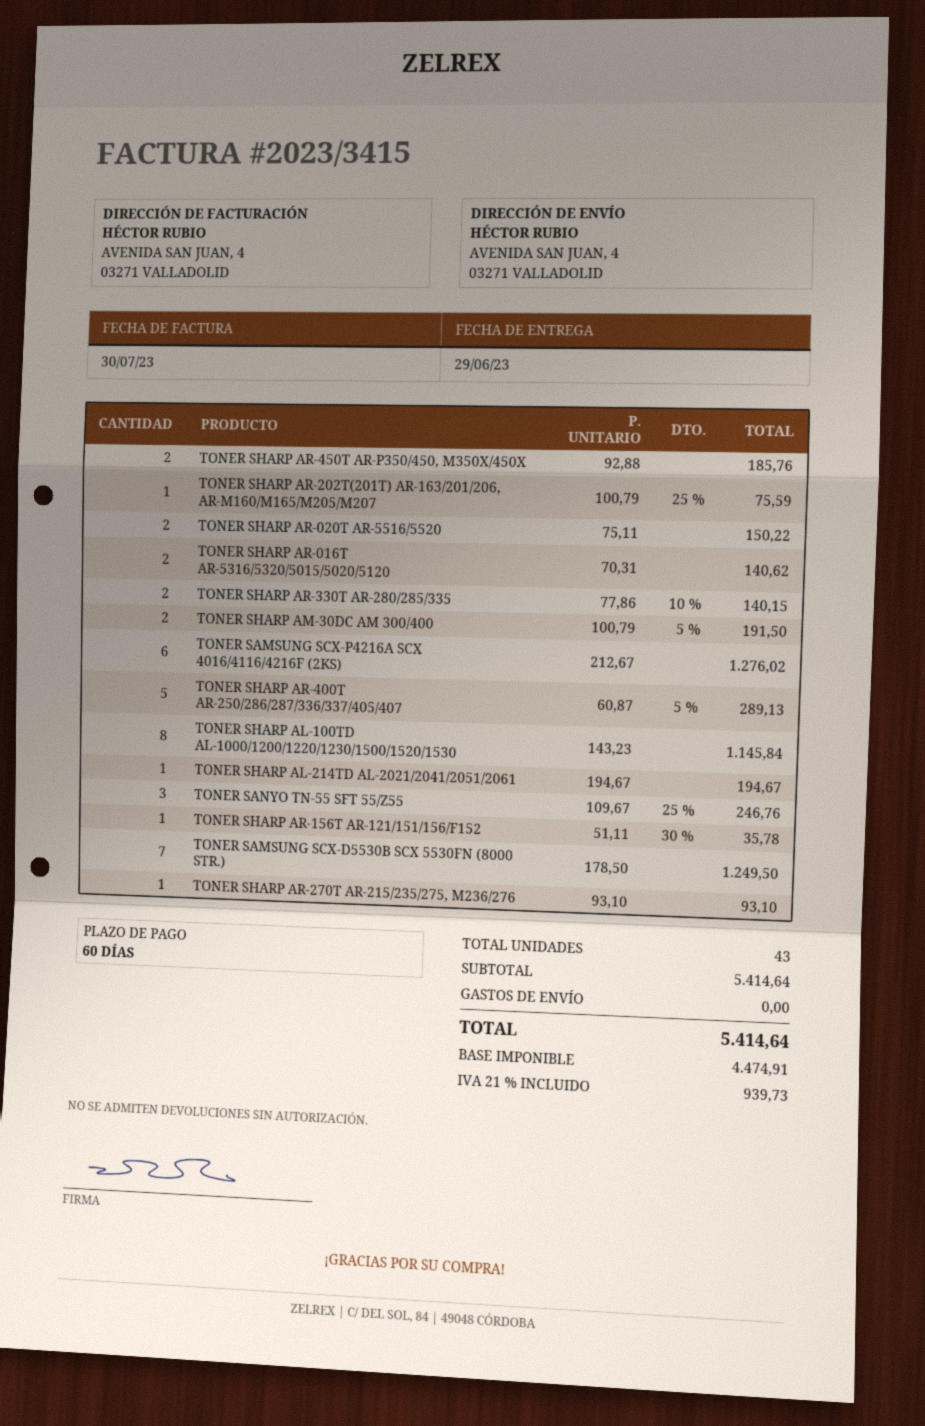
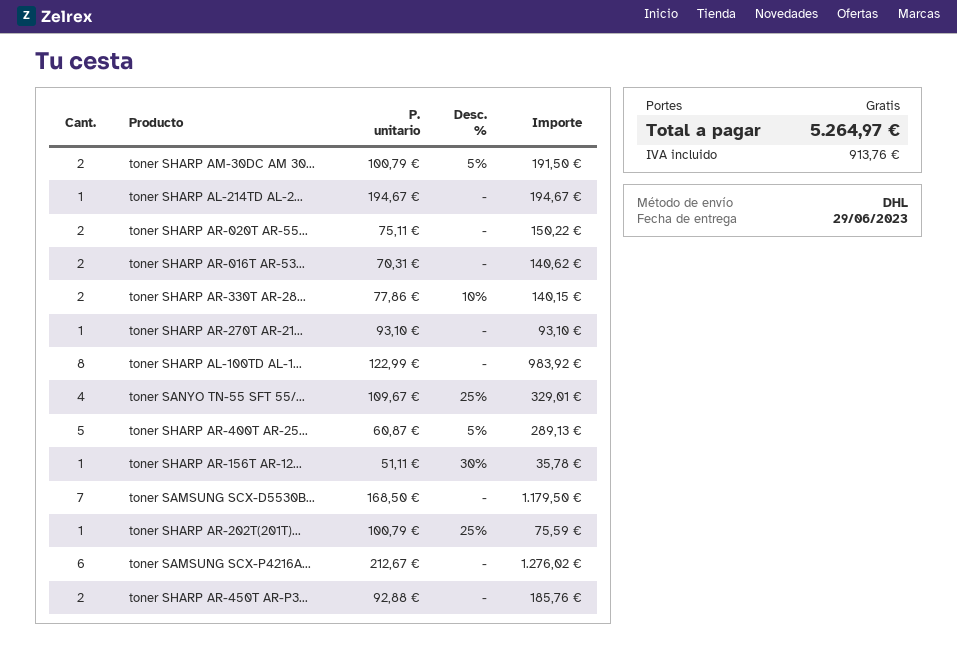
TONER SHARP AL-100TD AL-1000/1200/1220/1230/1500/1520/1530: 8 x 143.23 = 1145.84 -> 8 x 122.99 = 983.92
TONER SANYO TN-55 SFT 55/Z55: 3 x 109.67 - 25% = 246.76 -> 4 x 109.67 - 25% = 329.01
TONER SAMSUNG SCX-D5530B SCX 5530FN (8000 STR.): 7 x 178.50 = 1249.50 -> 7 x 168.50 = 1179.50
tax: 939.73 -> 913.76
total: 5414.64 -> 5264.97

